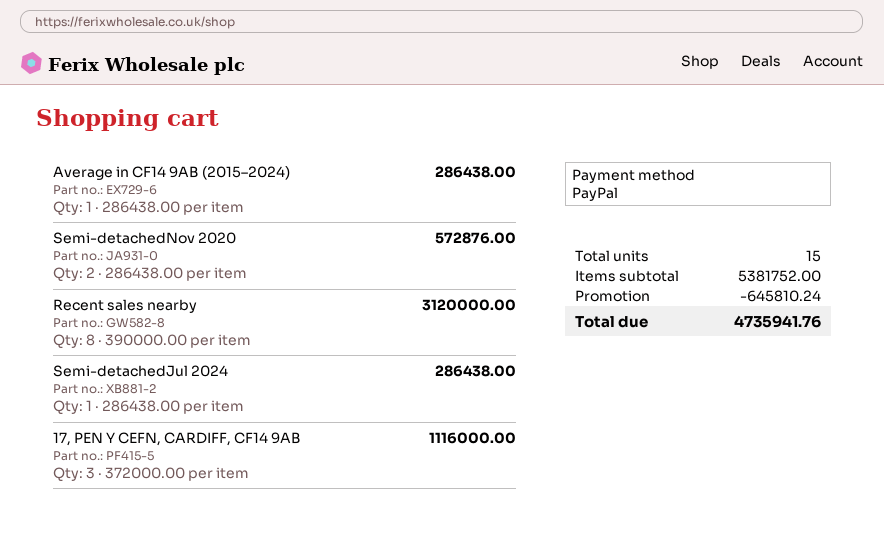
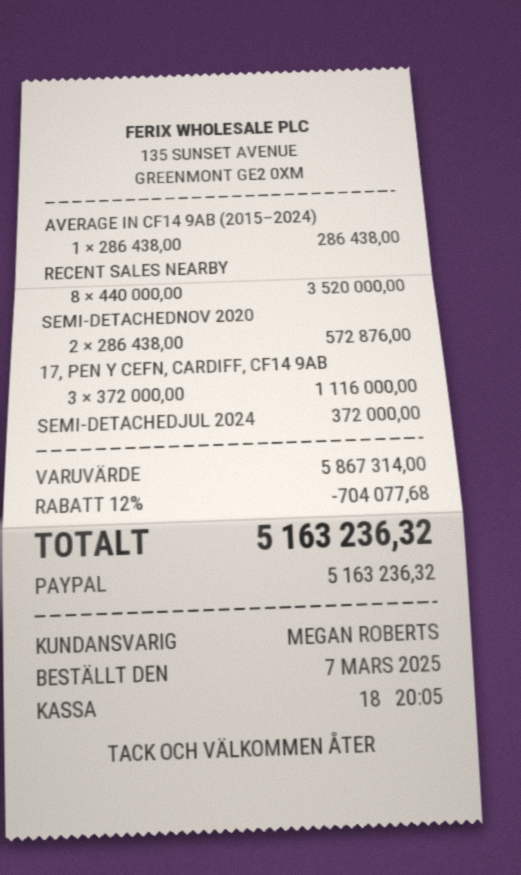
Recent sales nearby: 8 x 390000.00 = 3120000.00 -> 8 x 440000.00 = 3520000.00
Semi-detachedJul 2024: 1 x 286438.00 = 286438.00 -> 1 x 372000.00 = 372000.00
subtotal: 5381752.00 -> 5867314.00
discount: 645810.24 -> 704077.68
total: 4735941.76 -> 5163236.32

